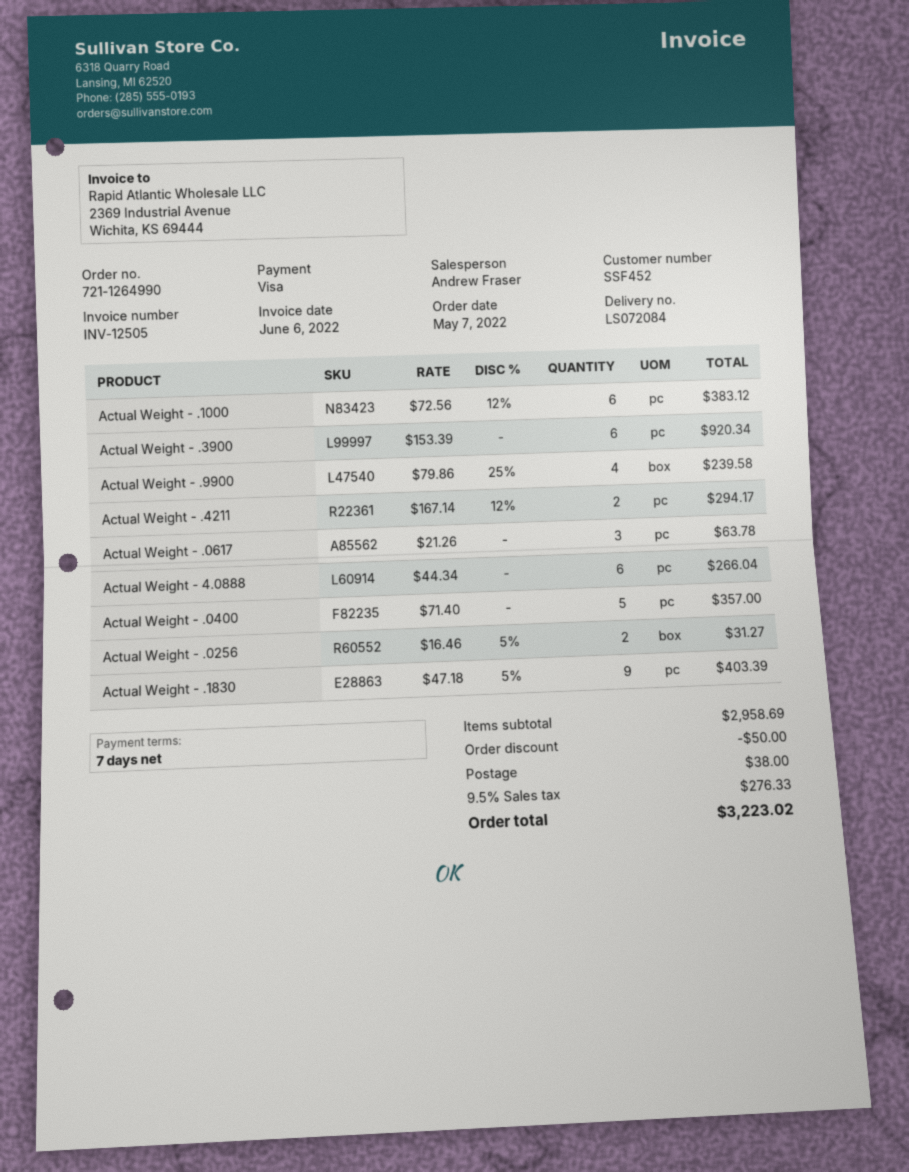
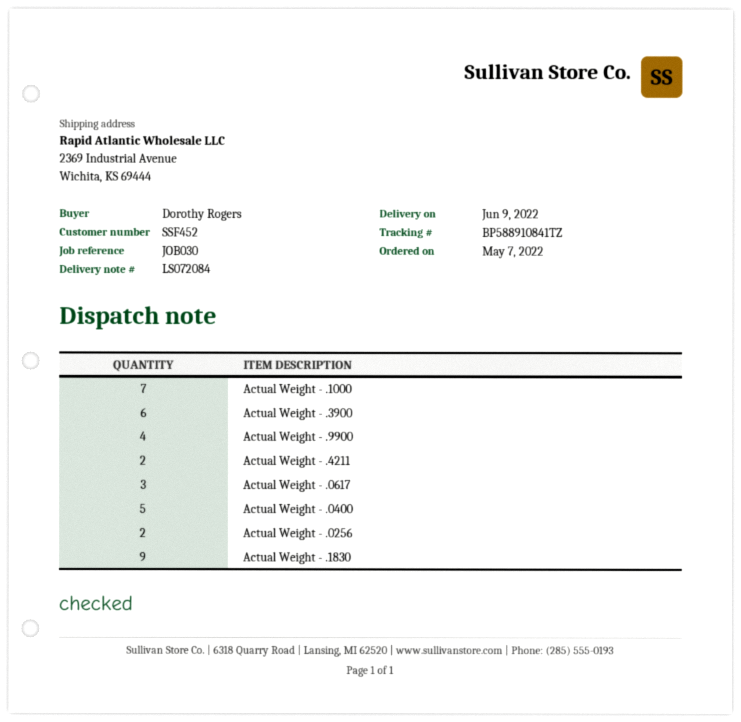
Actual Weight - .1000: 6 -> 7
Actual Weight - 4.0888: 6 -> none

